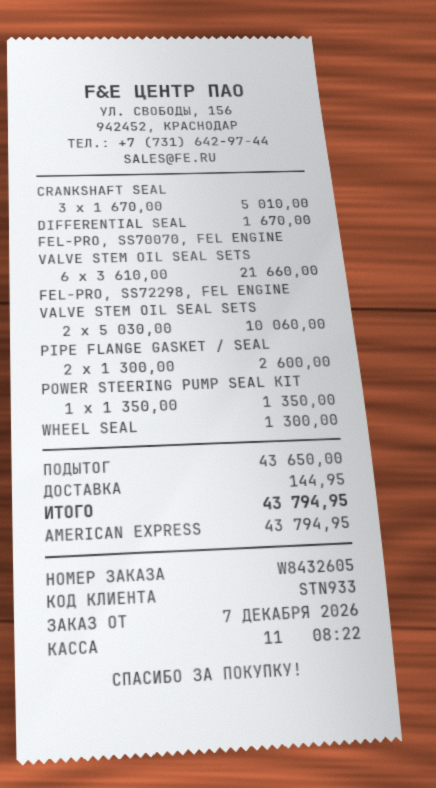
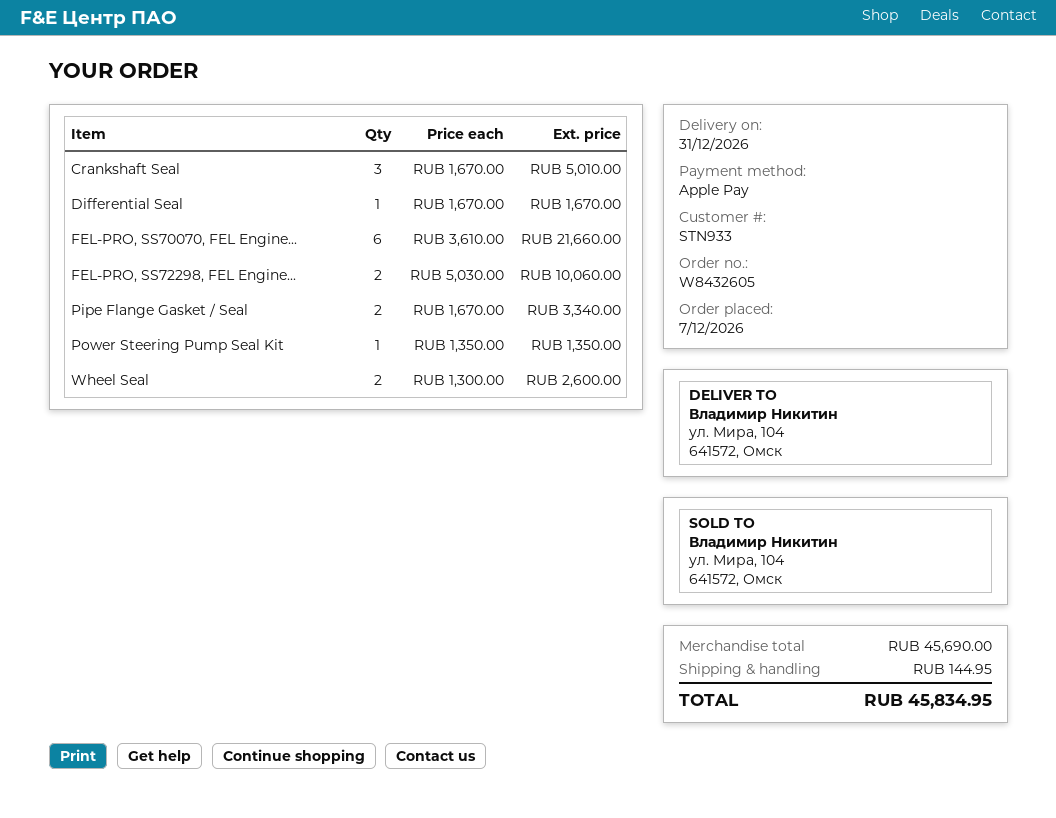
payment method: American Express -> Apple Pay
PIPE FLANGE GASKET / SEAL: 2 x 1300.00 = 2600.00 -> 2 x 1670.00 = 3340.00
WHEEL SEAL: 1 x 1300.00 = 1300.00 -> 2 x 1300.00 = 2600.00
subtotal: 43650.00 -> 45690.00
total: 43794.95 -> 45834.95

